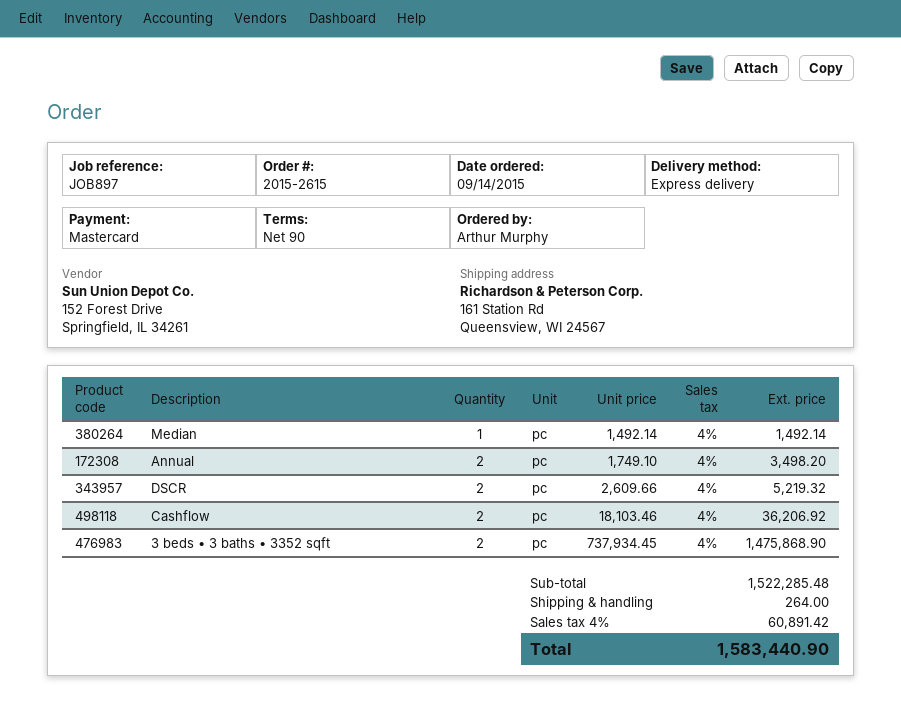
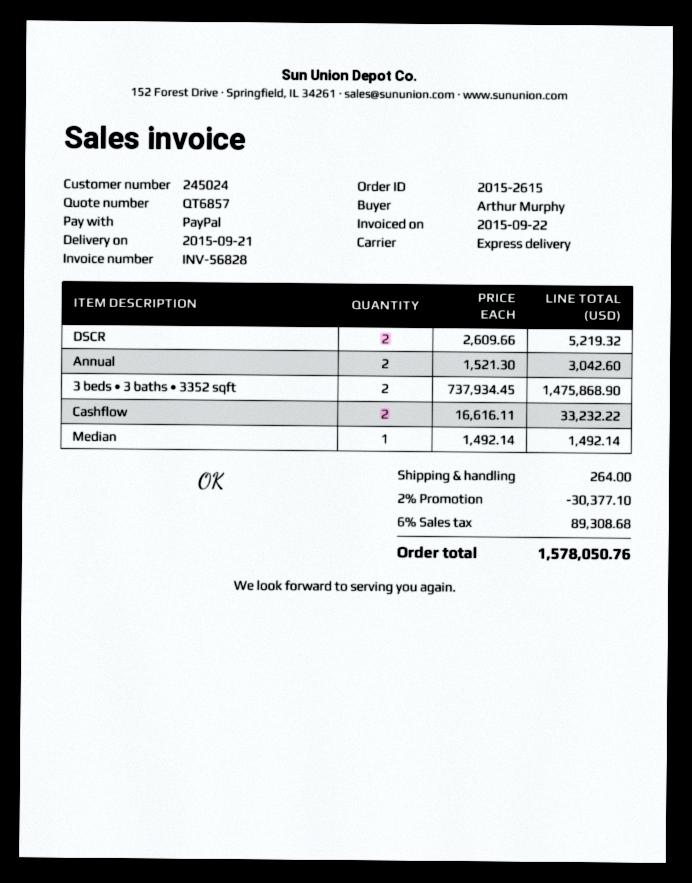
payment method: Mastercard -> PayPal
Annual: 2 x 1749.10 = 3498.20 -> 2 x 1521.30 = 3042.60
Cashflow: 2 x 18103.46 = 36206.92 -> 2 x 16616.11 = 33232.22
discount: none -> 2% = 30377.10
tax: 4% = 60891.42 -> 6% = 89308.68
total: 1583440.90 -> 1578050.76

